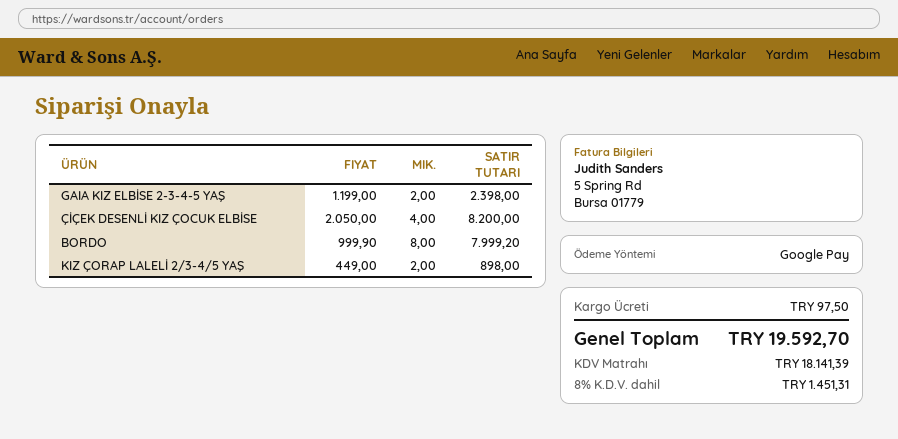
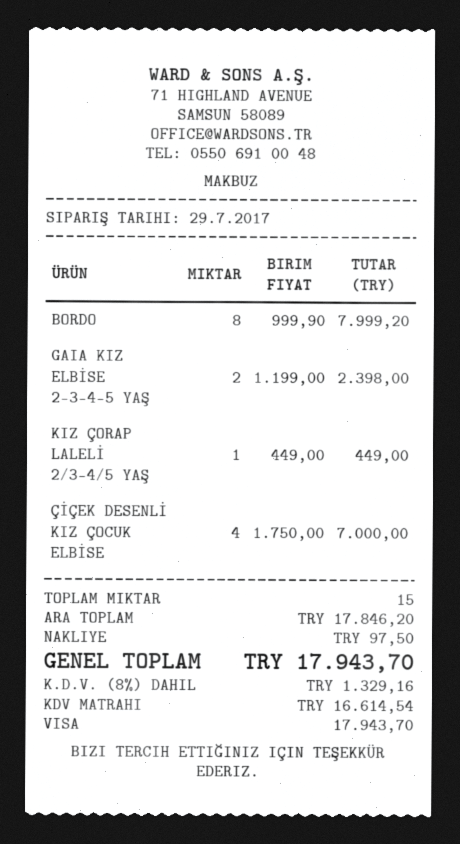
payment method: Google Pay -> Visa
ÇİÇEK DESENLİ KIZ ÇOCUK ELBİSE: 4 x 2050.00 = 8200.00 -> 4 x 1750.00 = 7000.00
KIZ ÇORAP LALELİ 2/3-4/5 YAŞ: 2 x 449.00 = 898.00 -> 1 x 449.00 = 449.00
net: 18141.39 -> 16614.54
tax: 8% = 1451.31 -> 8% = 1329.16
total: 19592.70 -> 17943.70

